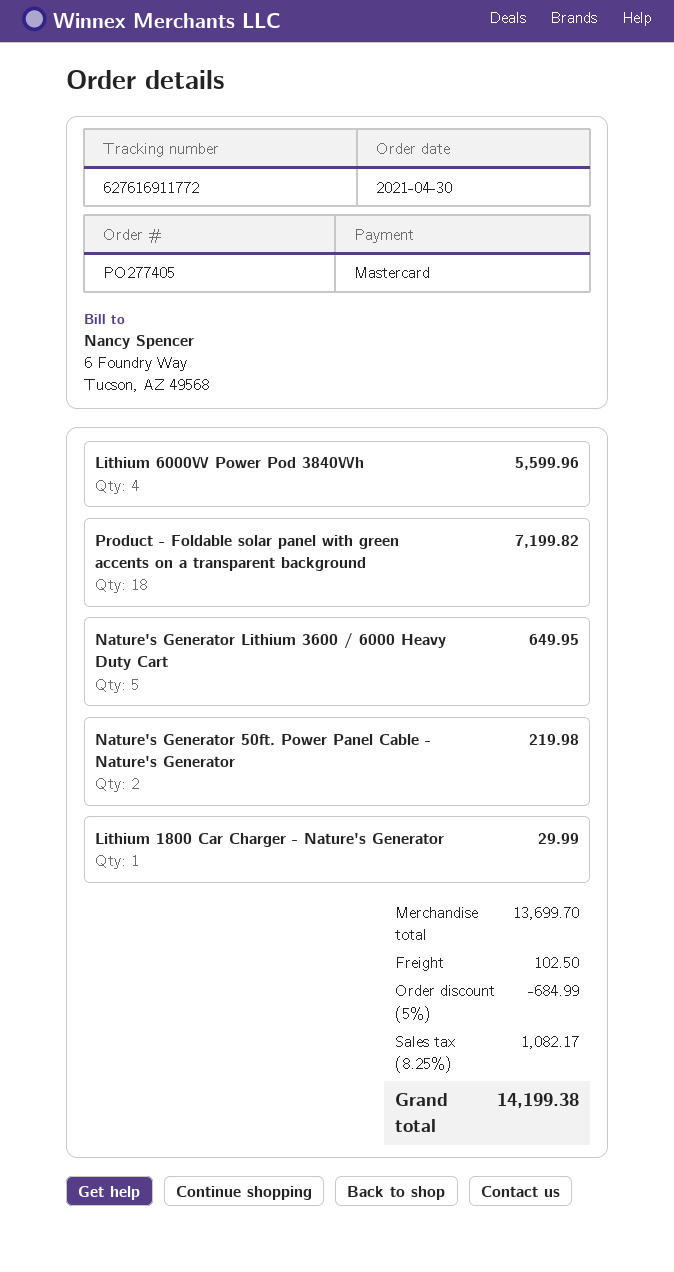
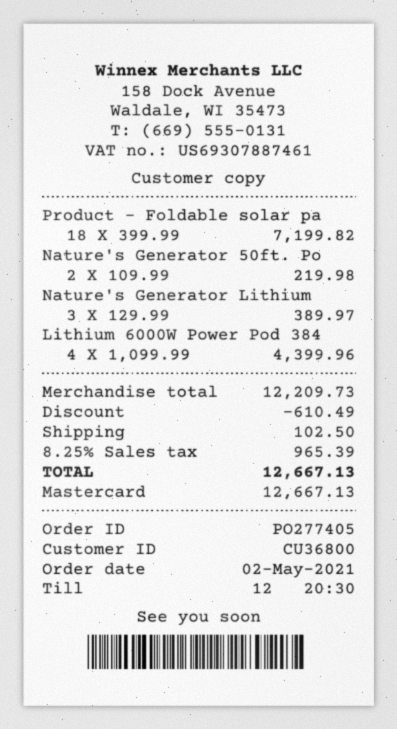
order date: 2021-04-30 -> 2021-05-02
Lithium 6000W Power Pod 3840Wh: 4 for 5599.96 -> 4 for 4399.96
Nature's Generator Lithium 3600 / 6000 Heavy Duty Cart: 5 for 649.95 -> 3 for 389.97
Lithium 1800 Car Charger - Nature's Generator: 1 for 29.99 -> none
subtotal: 13699.70 -> 12209.73
discount: 684.99 -> 610.49
tax: 8.25% = 1082.17 -> 8.25% = 965.39
total: 14199.38 -> 12667.13

